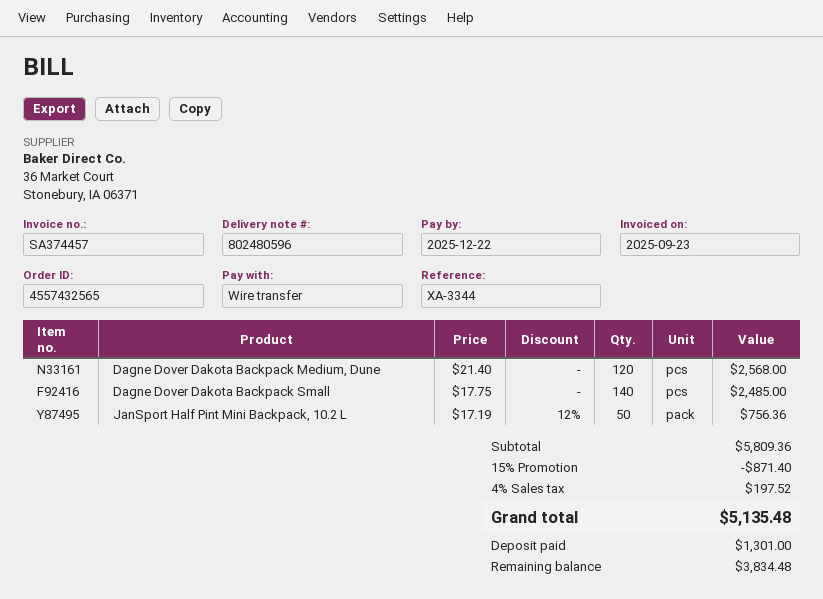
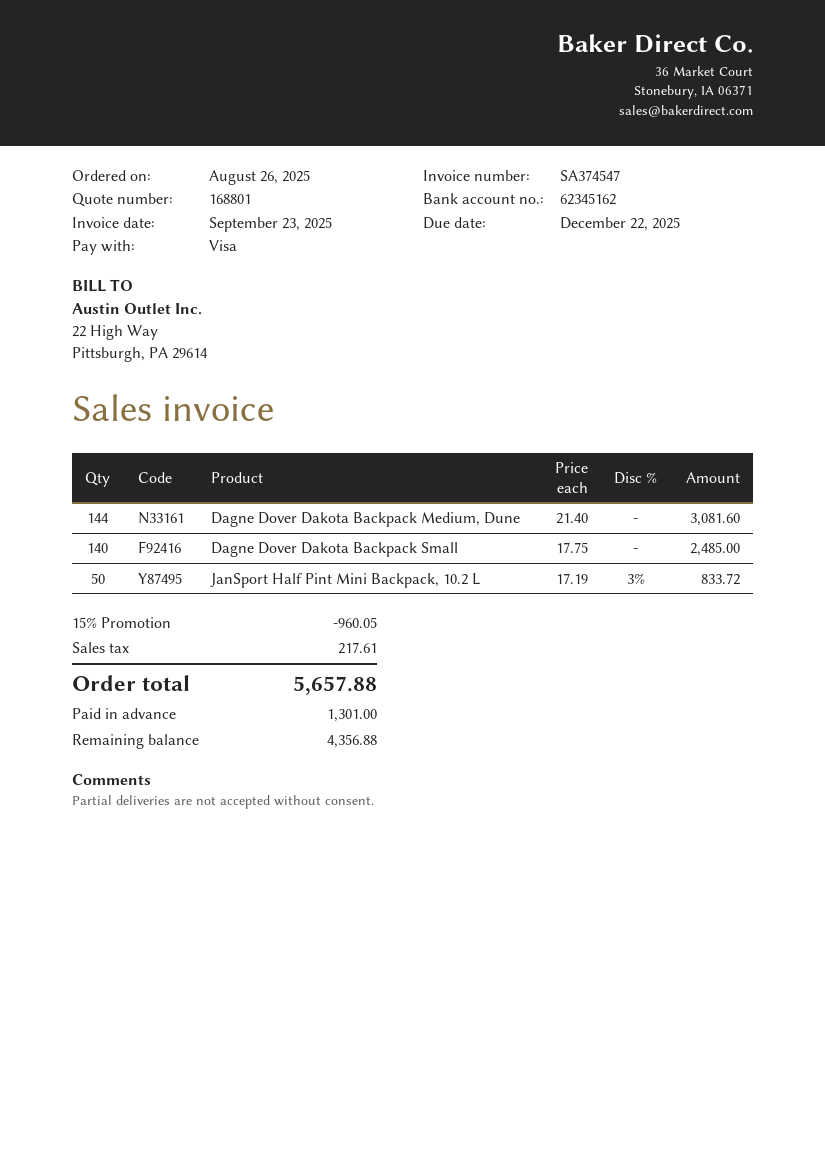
invoice number: SA374457 -> SA374547
payment method: bank transfer -> Visa
Dagne Dover Dakota Backpack Medium, Dune: 120 x 21.40 = 2568.00 -> 144 x 21.40 = 3081.60
JanSport Half Pint Mini Backpack, 10.2 L: 50 x 17.19 - 12% = 756.36 -> 50 x 17.19 - 3% = 833.72
discount: 15% = 871.40 -> 15% = 960.05
tax: 197.52 -> 217.61
total: 5135.48 -> 5657.88
balance: 3834.48 -> 4356.88

